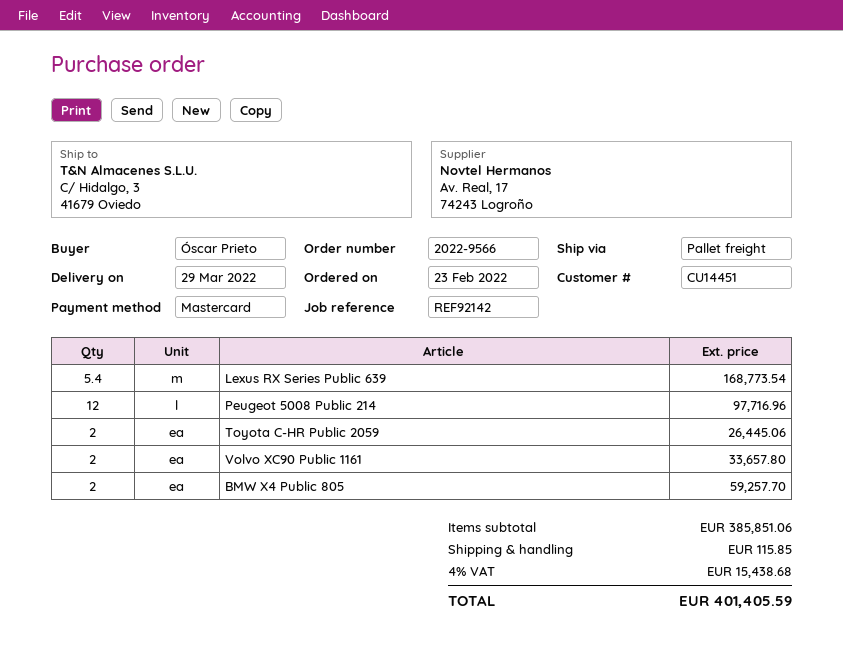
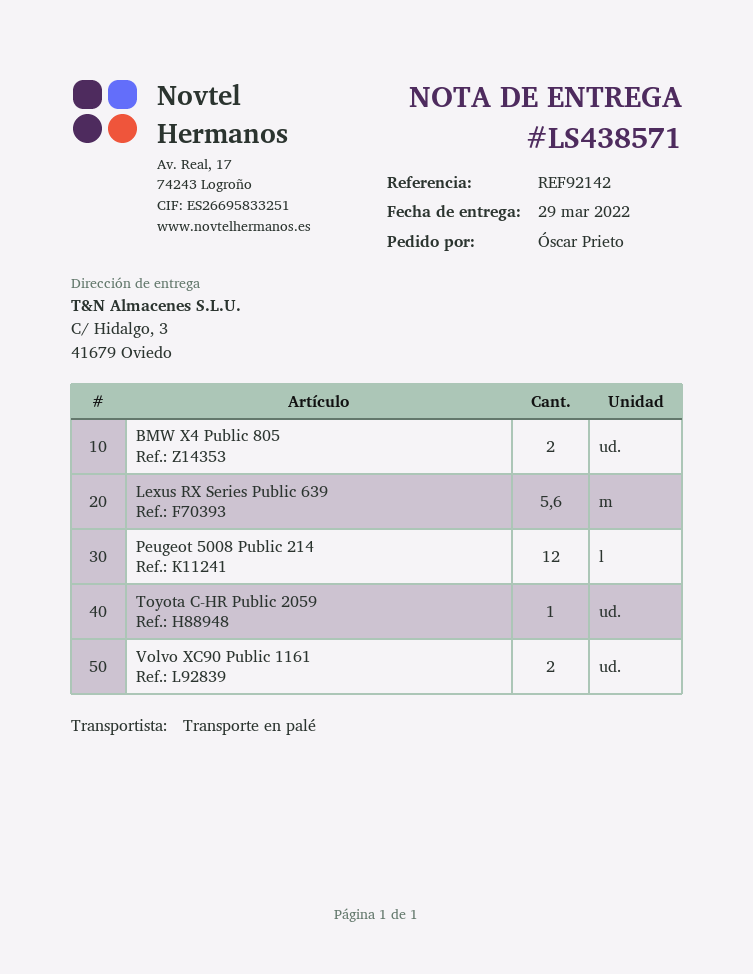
Lexus RX Series Public 639: 5.4 -> 5.6
Toyota C-HR Public 2059: 2 -> 1

